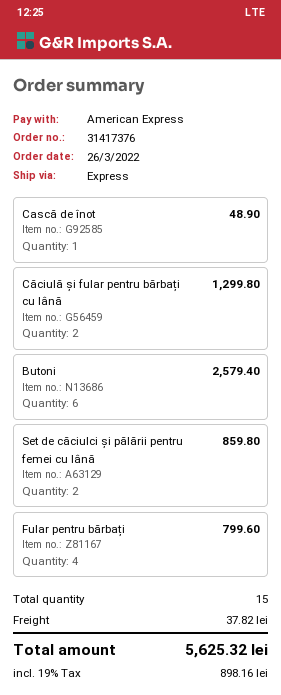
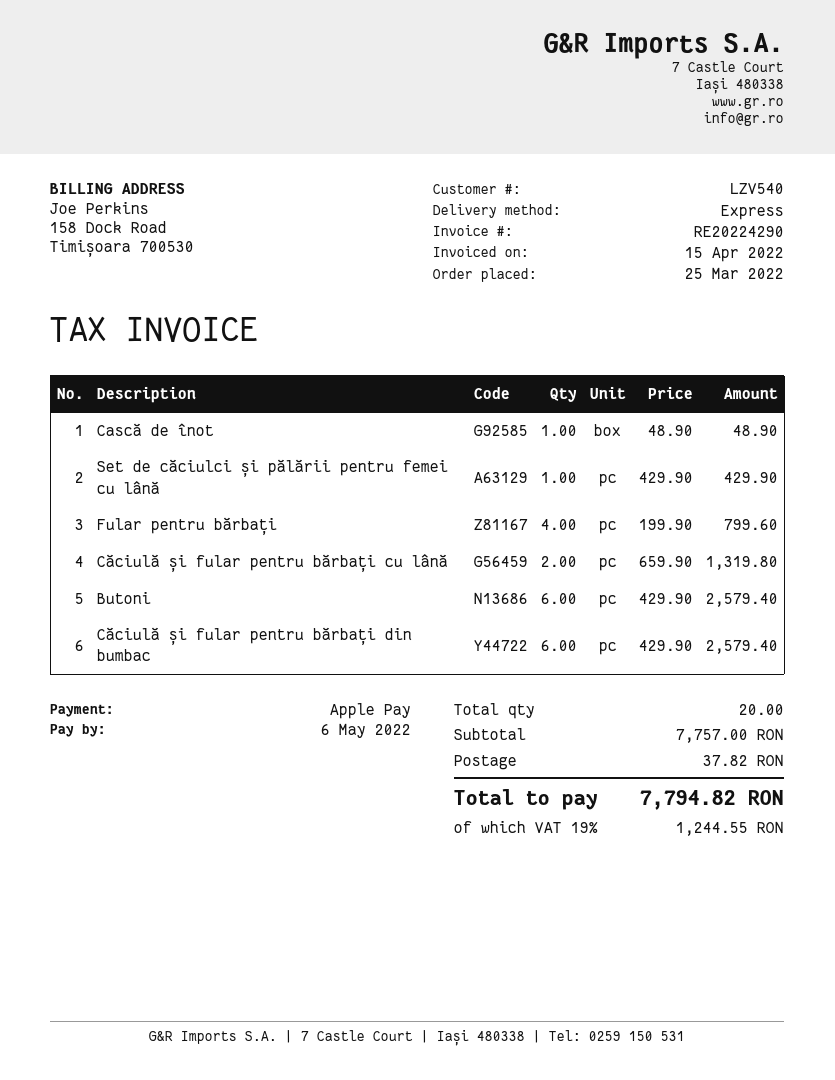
order date: 2022-03-26 -> 2022-03-25
payment method: American Express -> Apple Pay
Căciulă și fular pentru bărbați cu lână: 2 for 1299.80 -> 2 for 1319.80
Set de căciulci și pălării pentru femei cu lână: 2 for 859.80 -> 1 for 429.90
Căciulă și fular pentru bărbați din bumbac: none -> 6 for 2579.40
total quantity: 15 -> 20
tax: 19% = 898.16 -> 19% = 1244.55
total: 5625.32 -> 7794.82

